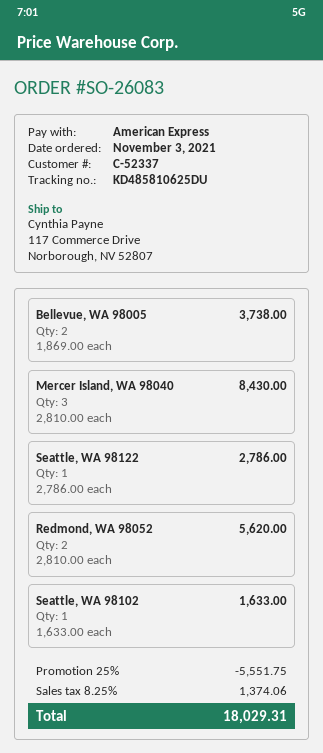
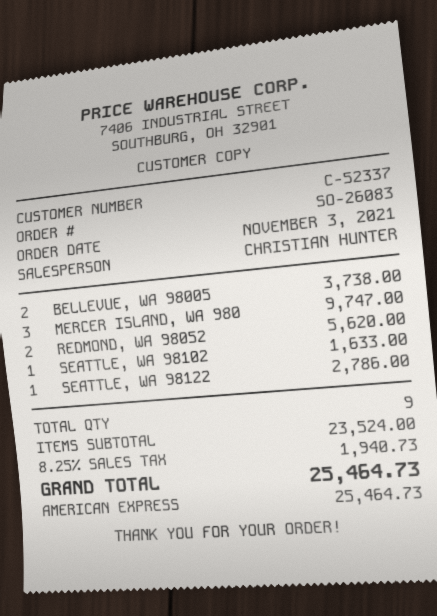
Mercer Island, WA 98040: 3 for 8430.00 -> 3 for 9747.00
discount: 25% = 5551.75 -> none
tax: 8.25% = 1374.06 -> 8.25% = 1940.73
total: 18029.31 -> 25464.73

